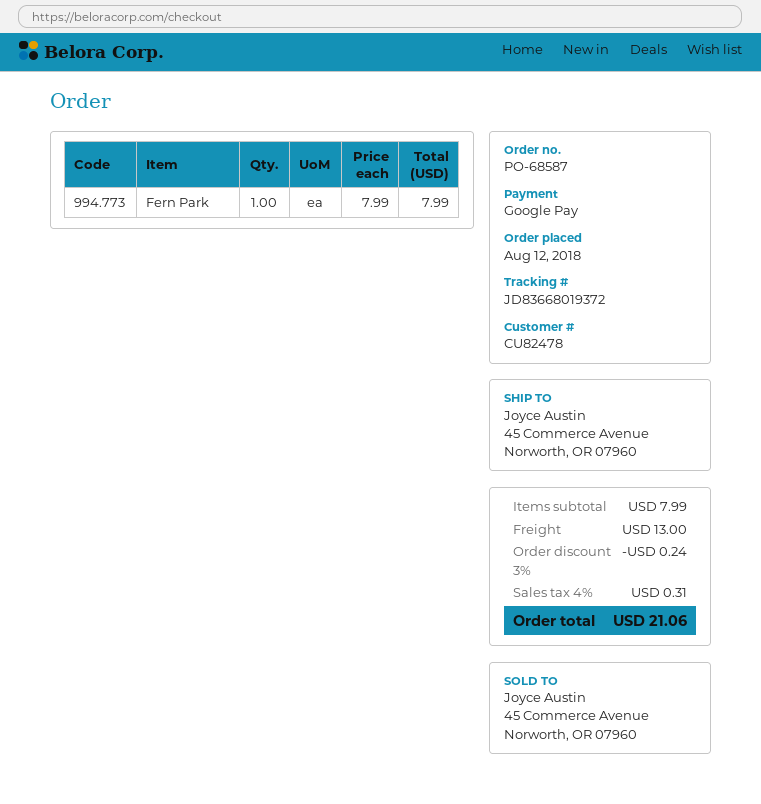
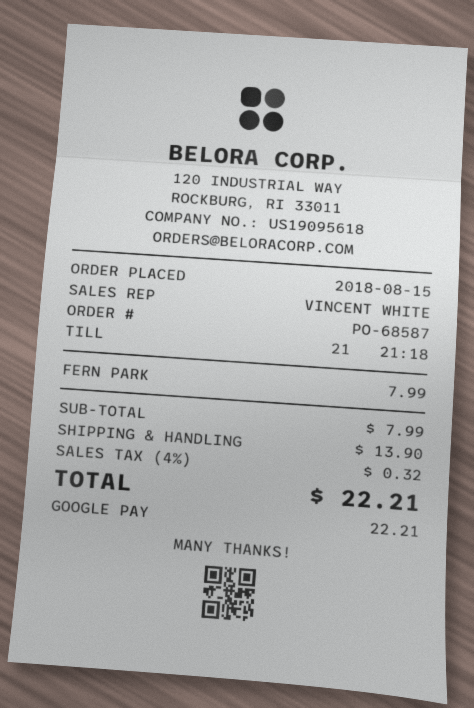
order date: 2018-08-12 -> 2018-08-15
discount: 3% = 0.24 -> none
shipping: 13.00 -> 13.90
tax: 4% = 0.31 -> 4% = 0.32
total: 21.06 -> 22.21

